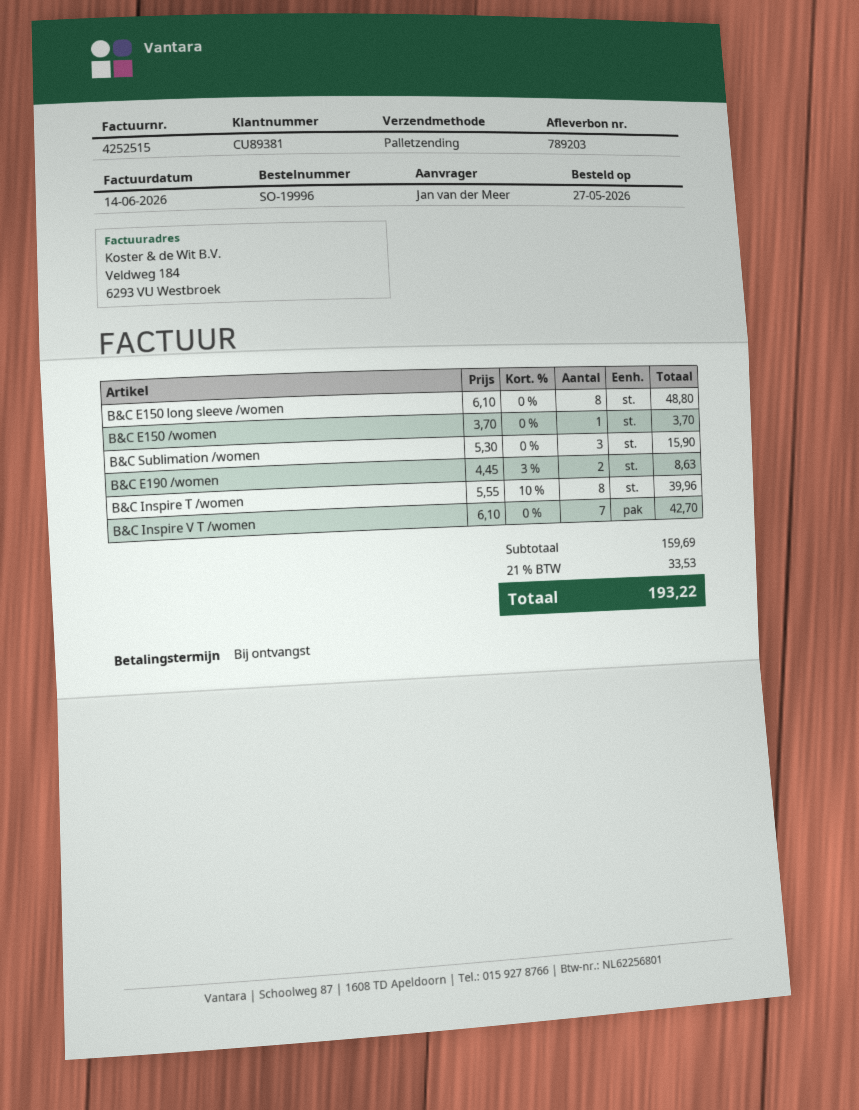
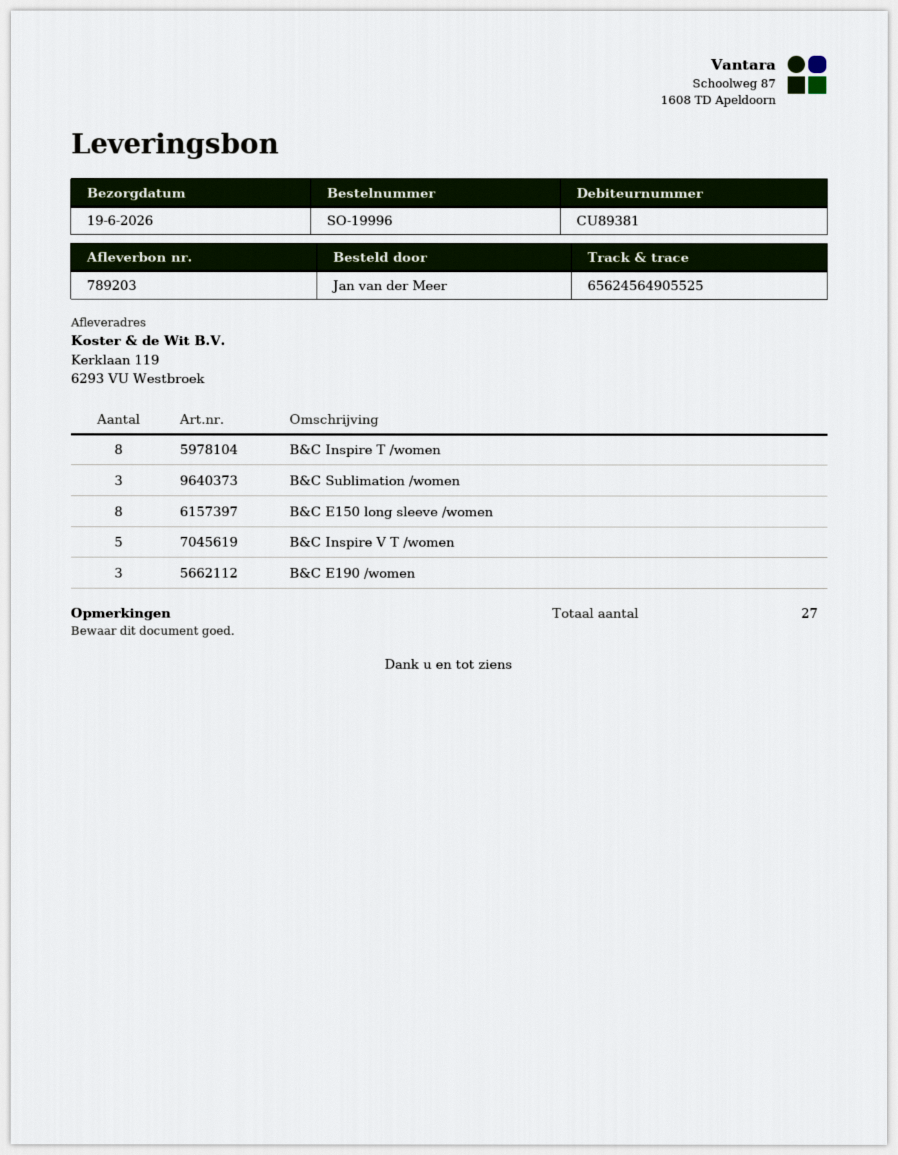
B&C E150 /women: 1 -> none
B&C E190 /women: 2 -> 3
B&C Inspire V T /women: 7 -> 5

